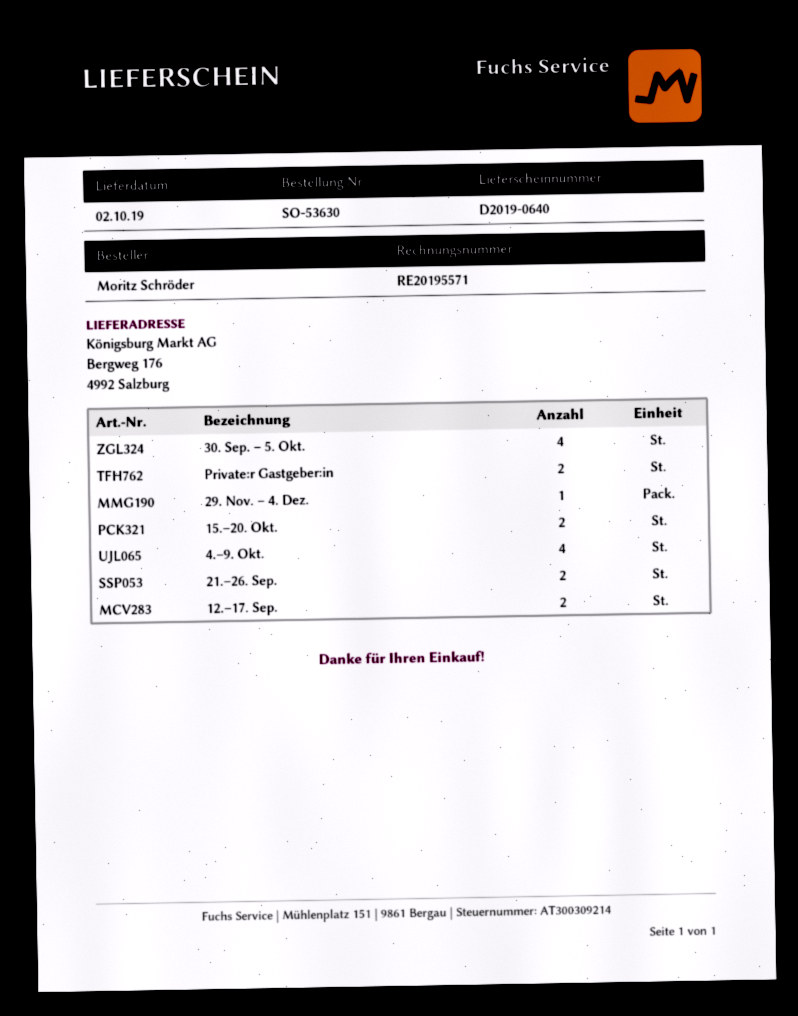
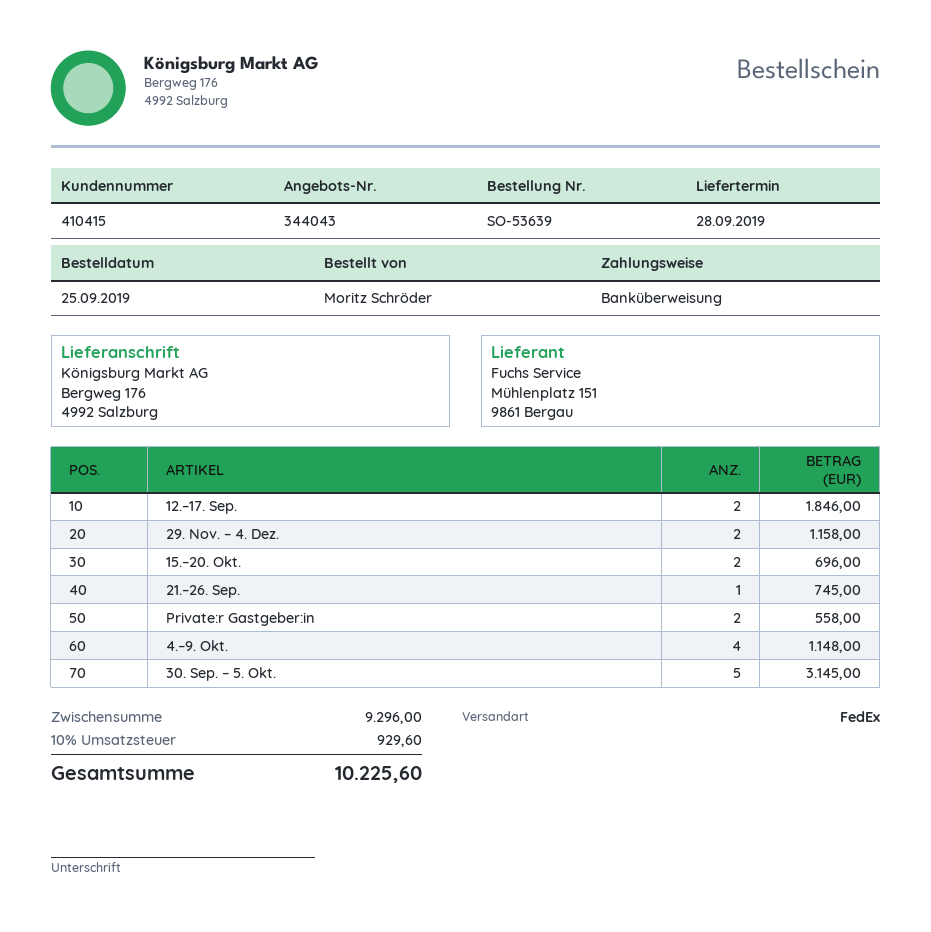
order number: SO-53630 -> SO-53639
delivery date: 2019-10-02 -> 2019-09-28
30. Sep. – 5. Okt.: 4 -> 5
29. Nov. – 4. Dez.: 1 -> 2
21.–26. Sep.: 2 -> 1

